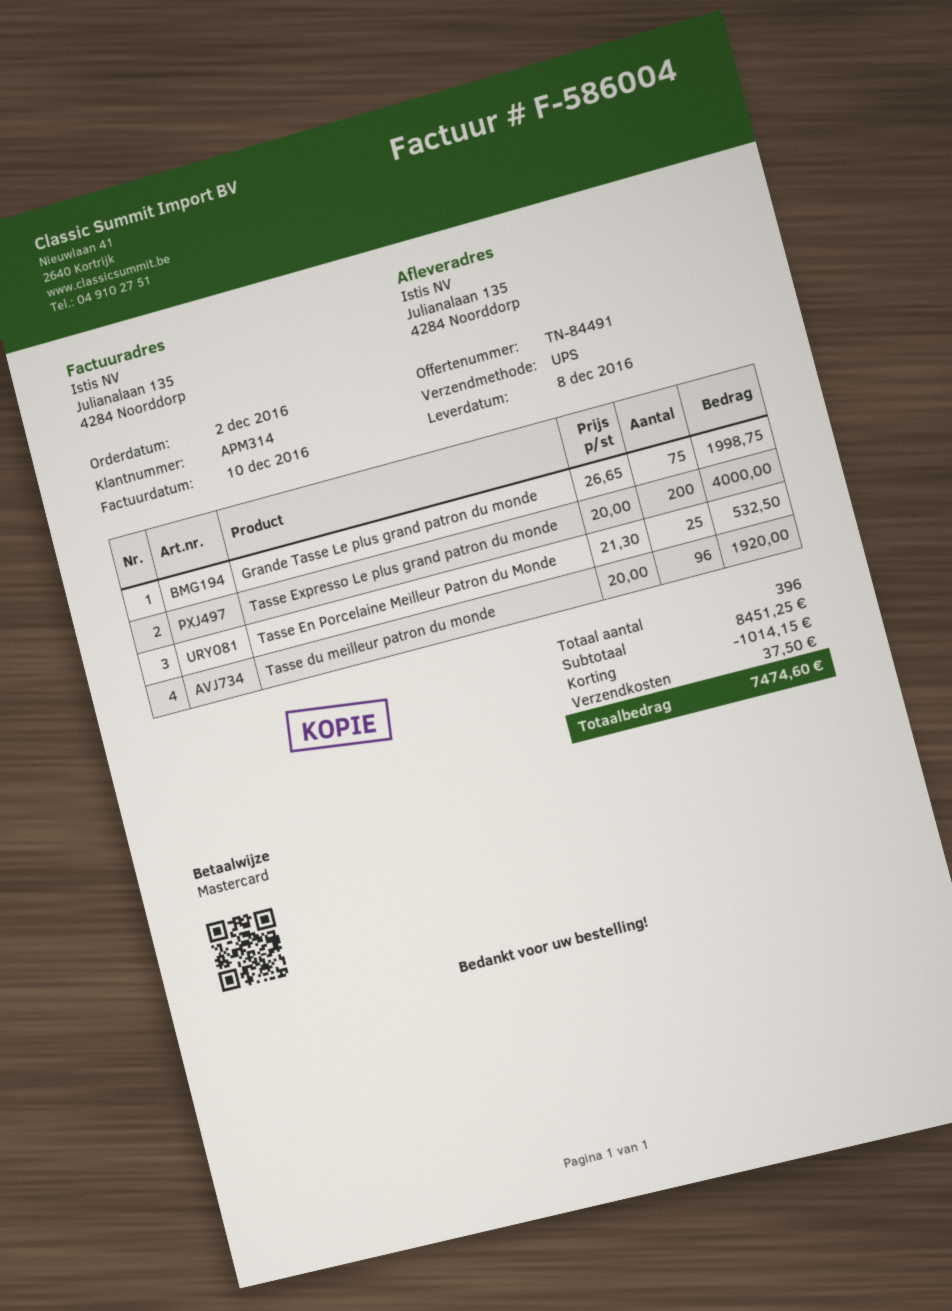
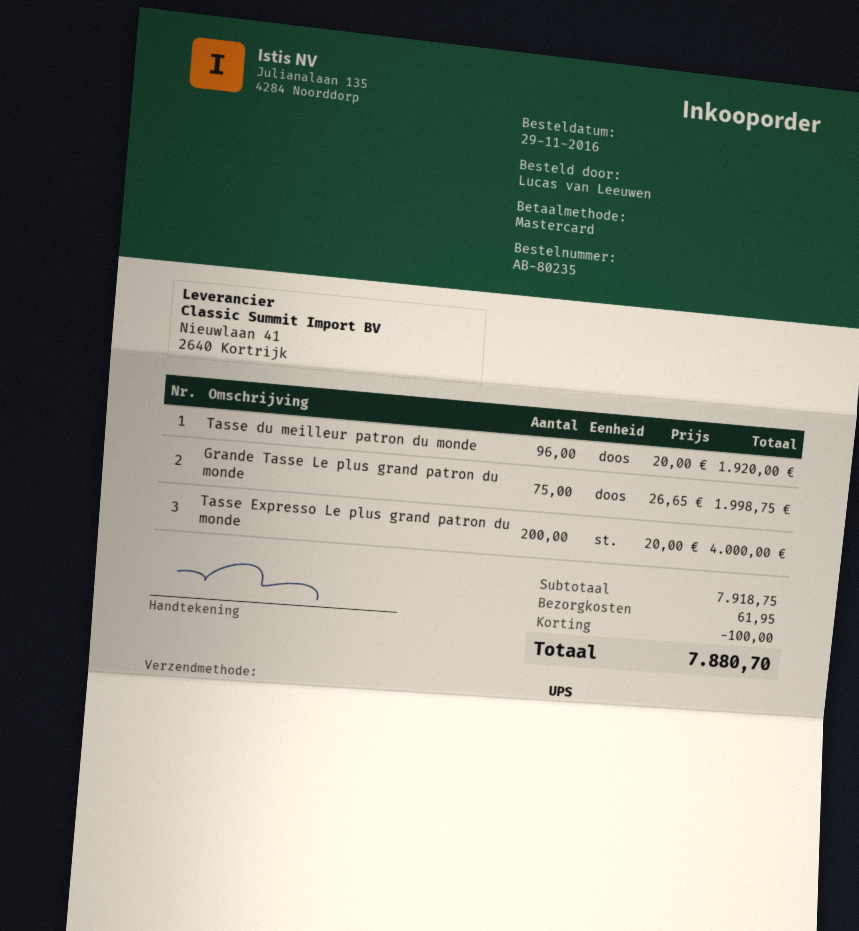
order date: 2016-12-02 -> 2016-11-29
Tasse En Porcelaine Meilleur Patron du Monde: 25 x 21.30 = 532.50 -> none
subtotal: 8451.25 -> 7918.75
discount: 1014.15 -> 100.00
shipping: 37.50 -> 61.95
total: 7474.60 -> 7880.70

